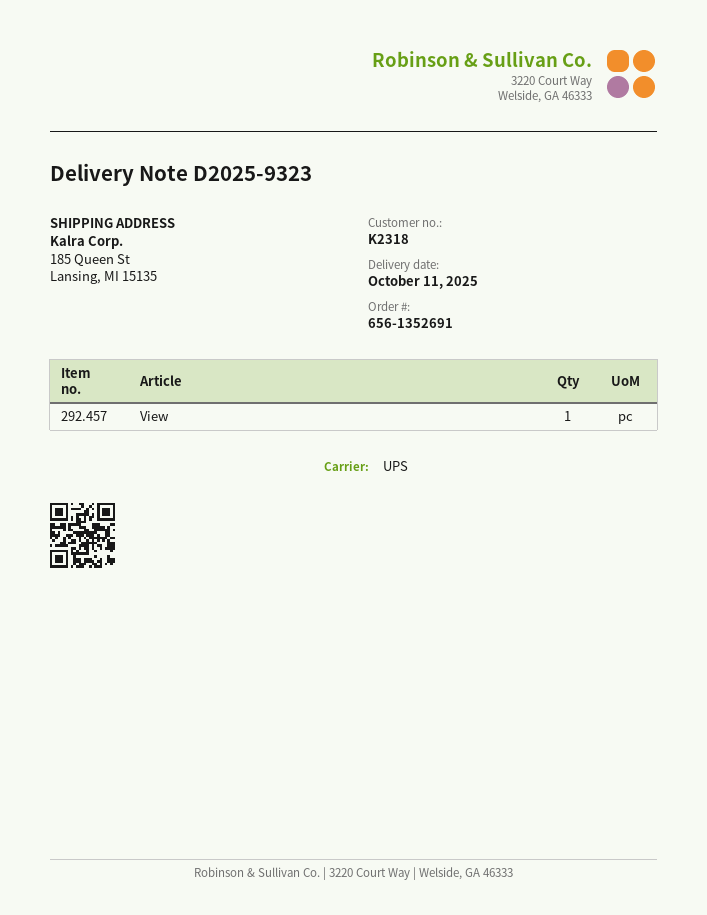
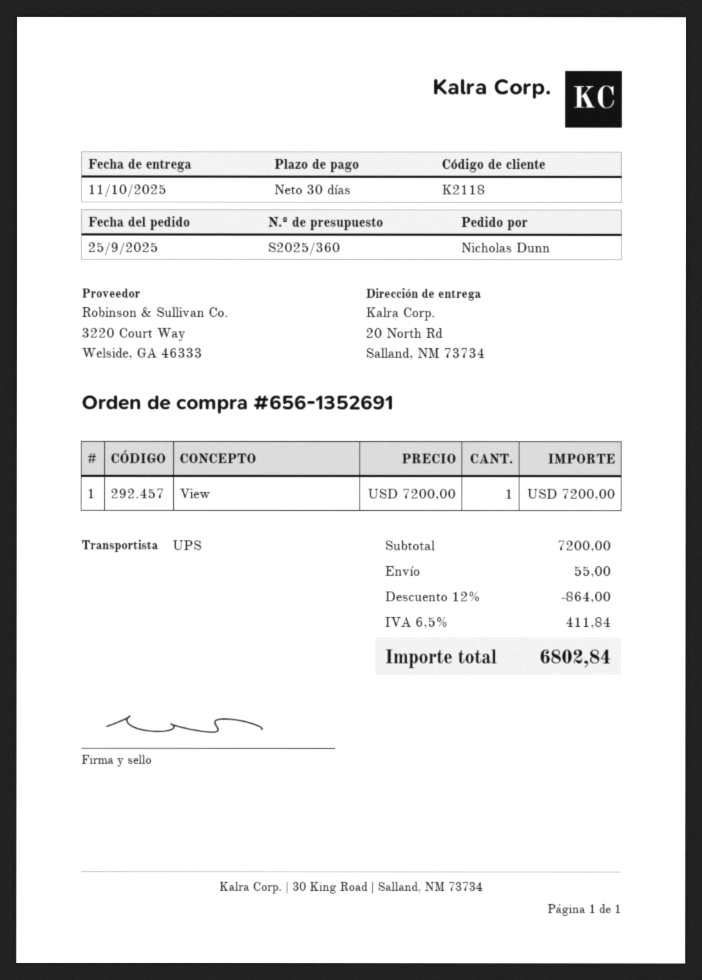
customer number: K2318 -> K2118
ship to: 185 Queen St, Lansing, MI 15135 -> 20 North Rd, Salland, NM 73734

